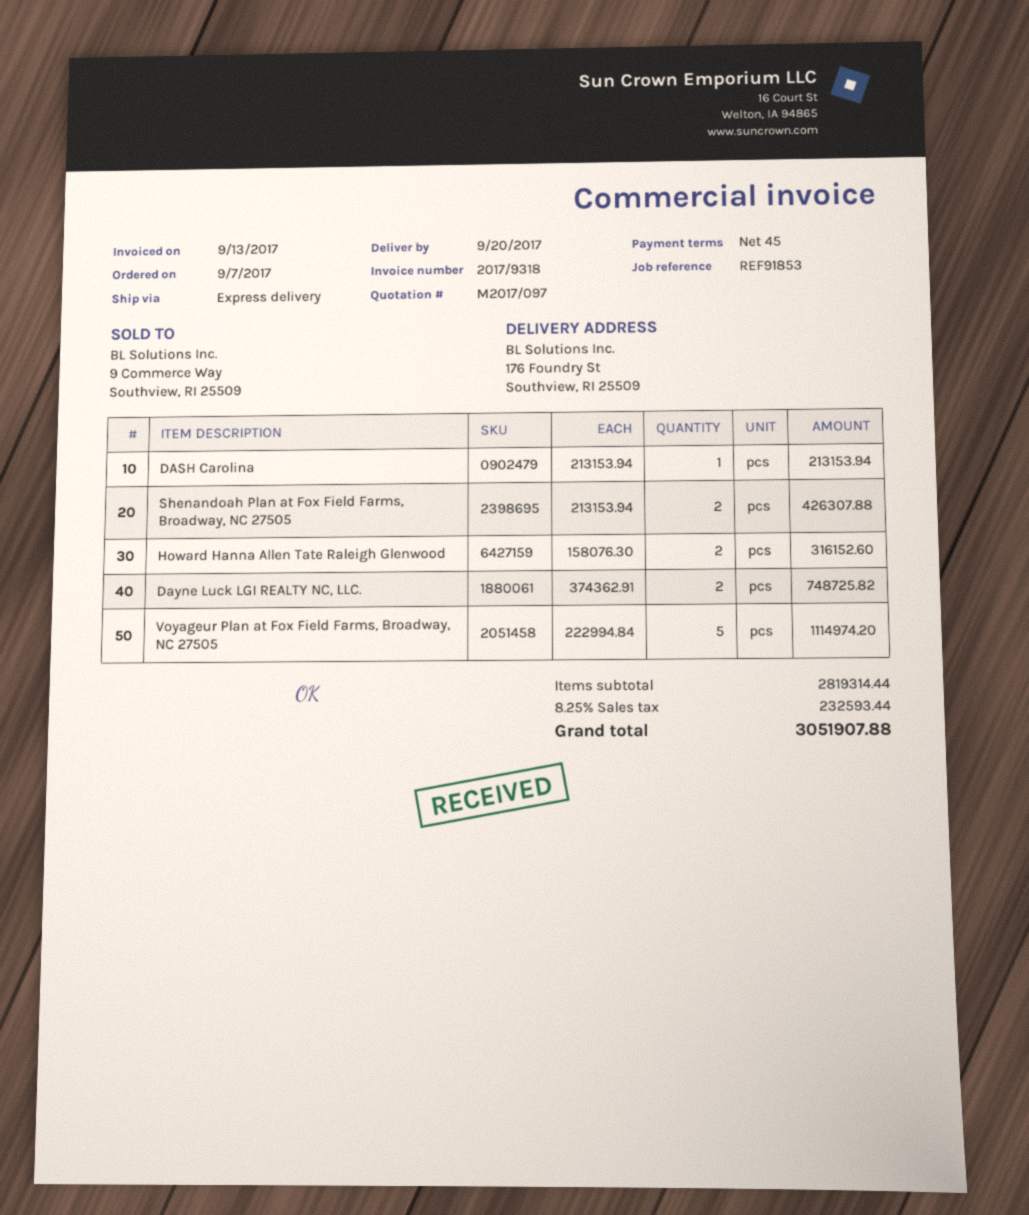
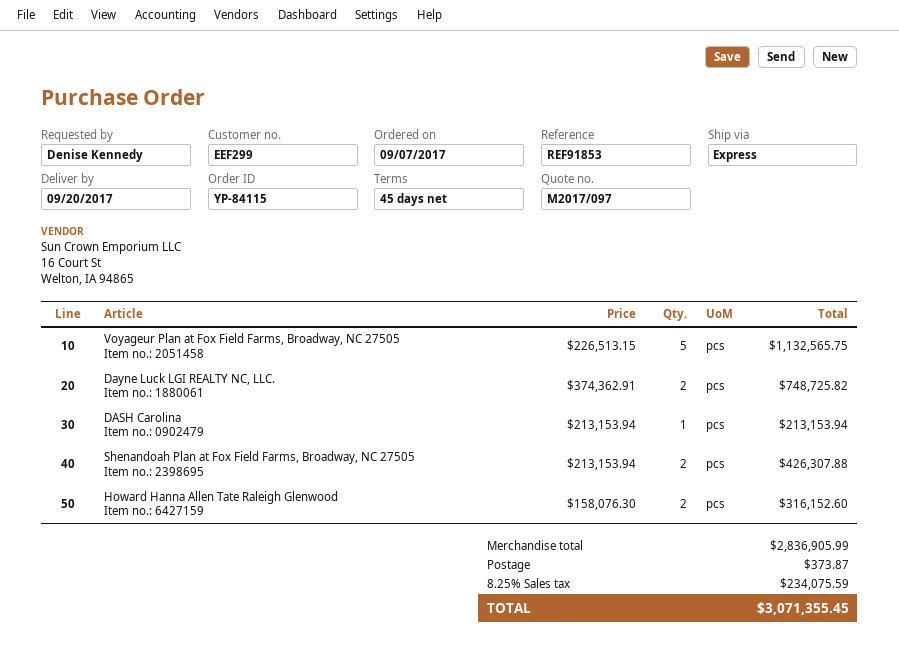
Voyageur Plan at Fox Field Farms, Broadway, NC 27505: 5 x 222994.84 = 1114974.20 -> 5 x 226513.15 = 1132565.75
subtotal: 2819314.44 -> 2836905.99
shipping: none -> 373.87
tax: 8.25% = 232593.44 -> 8.25% = 234075.59
total: 3051907.88 -> 3071355.45

